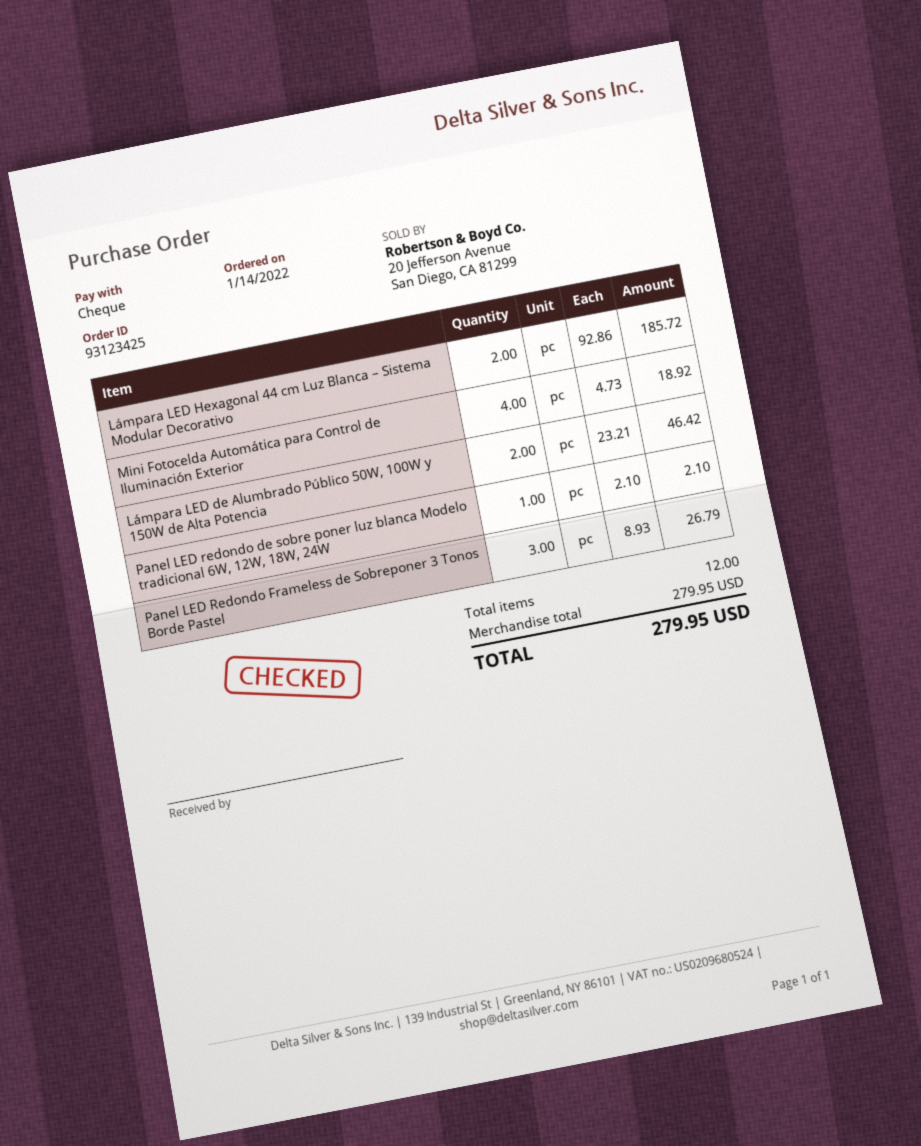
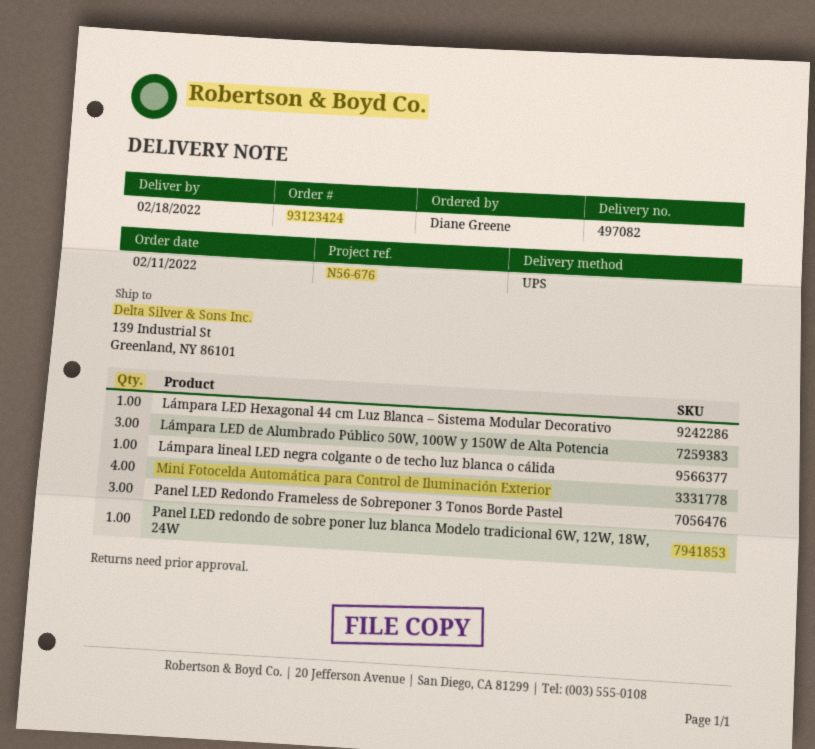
order number: 93123425 -> 93123424
order date: 2022-01-14 -> 2022-02-11
Lámpara LED Hexagonal 44 cm Luz Blanca – Sistema Modular Decorativo: 2 -> 1
Lámpara LED de Alumbrado Público 50W, 100W y 150W de Alta Potencia: 2 -> 3
Lámpara lineal LED negra colgante o de techo luz blanca o cálida: none -> 1

